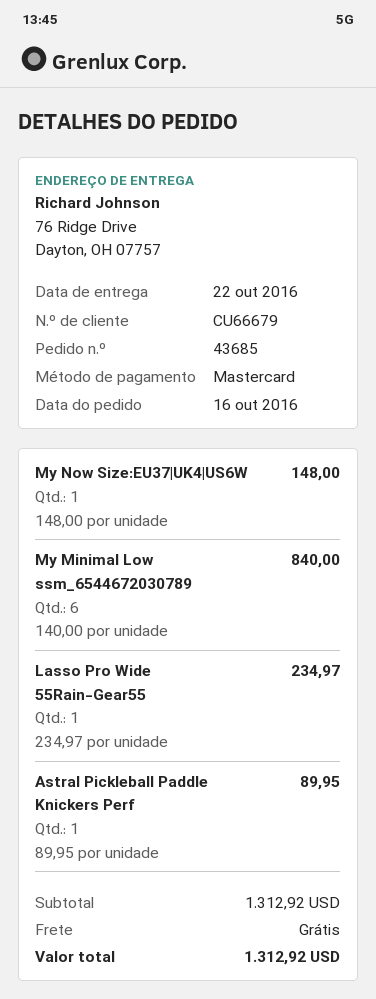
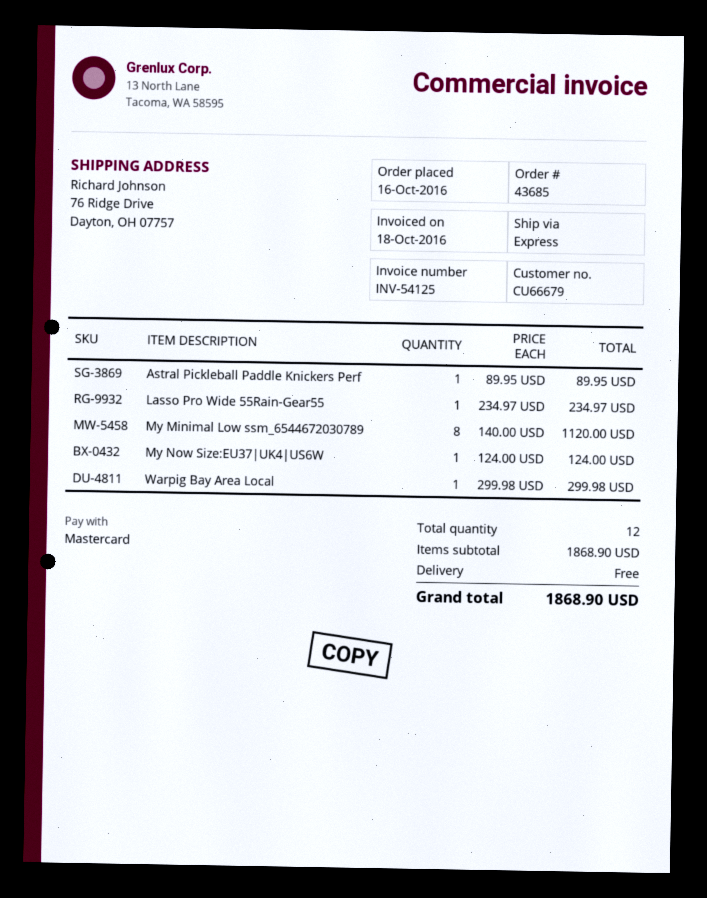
My Now Size:EU37|UK4|US6W: 1 x 148.00 = 148.00 -> 1 x 124.00 = 124.00
My Minimal Low ssm_6544672030789: 6 x 140.00 = 840.00 -> 8 x 140.00 = 1120.00
Warpig Bay Area Local: none -> 1 x 299.98 = 299.98
subtotal: 1312.92 -> 1868.90
total: 1312.92 -> 1868.90

